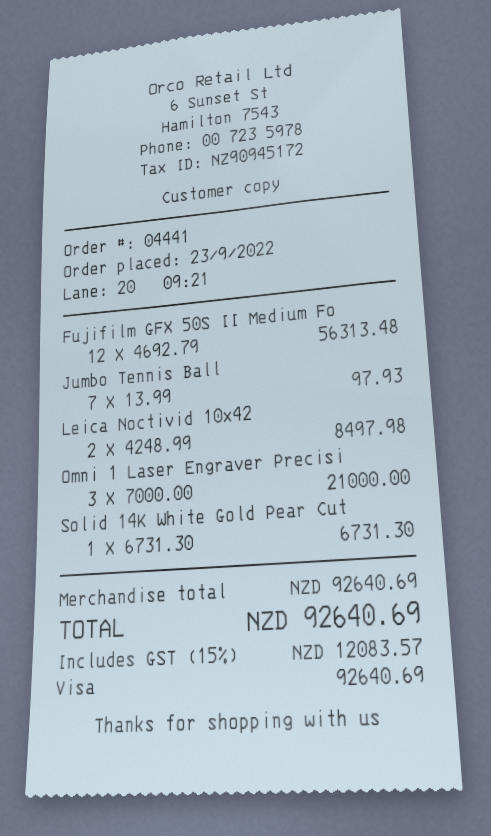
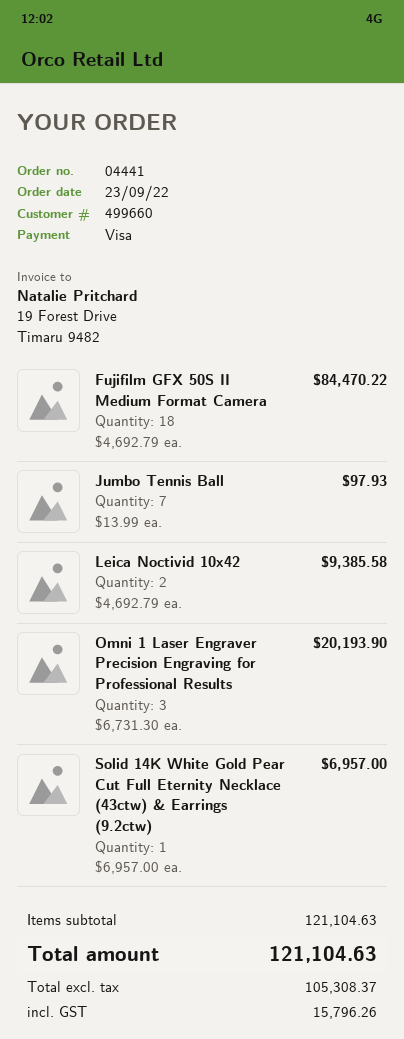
Fujifilm GFX 50S II Medium Fo: 12 x 4692.79 = 56313.48 -> 18 x 4692.79 = 84470.22
Leica Noctivid 10x42: 2 x 4248.99 = 8497.98 -> 2 x 4692.79 = 9385.58
Omni 1 Laser Engraver Precisi: 3 x 7000.00 = 21000.00 -> 3 x 6731.30 = 20193.90
Solid 14K White Gold Pear Cut: 1 x 6731.30 = 6731.30 -> 1 x 6957.00 = 6957.00
subtotal: 92640.69 -> 121104.63
tax: 12083.57 -> 15796.26
total: 92640.69 -> 121104.63

